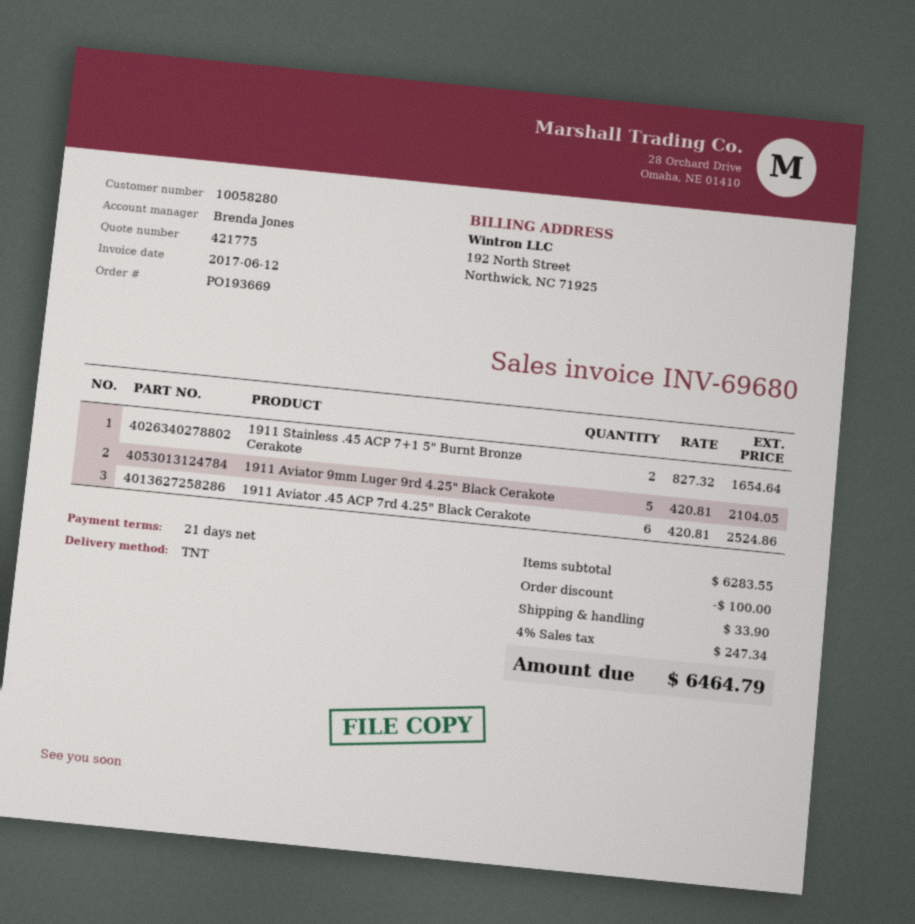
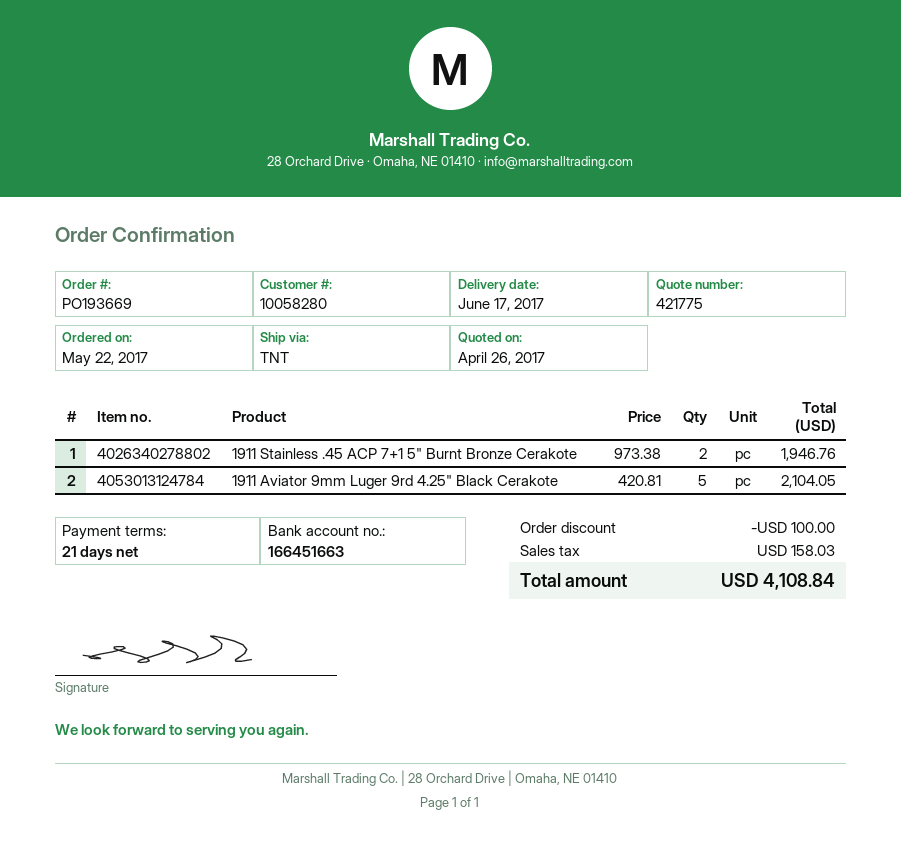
1911 Stainless .45 ACP 7+1 5" Burnt Bronze Cerakote: 2 x 827.32 = 1654.64 -> 2 x 973.38 = 1946.76
1911 Aviator .45 ACP 7rd 4.25" Black Cerakote: 6 x 420.81 = 2524.86 -> none
shipping: 33.90 -> none
tax: 247.34 -> 158.03
total: 6464.79 -> 4108.84

